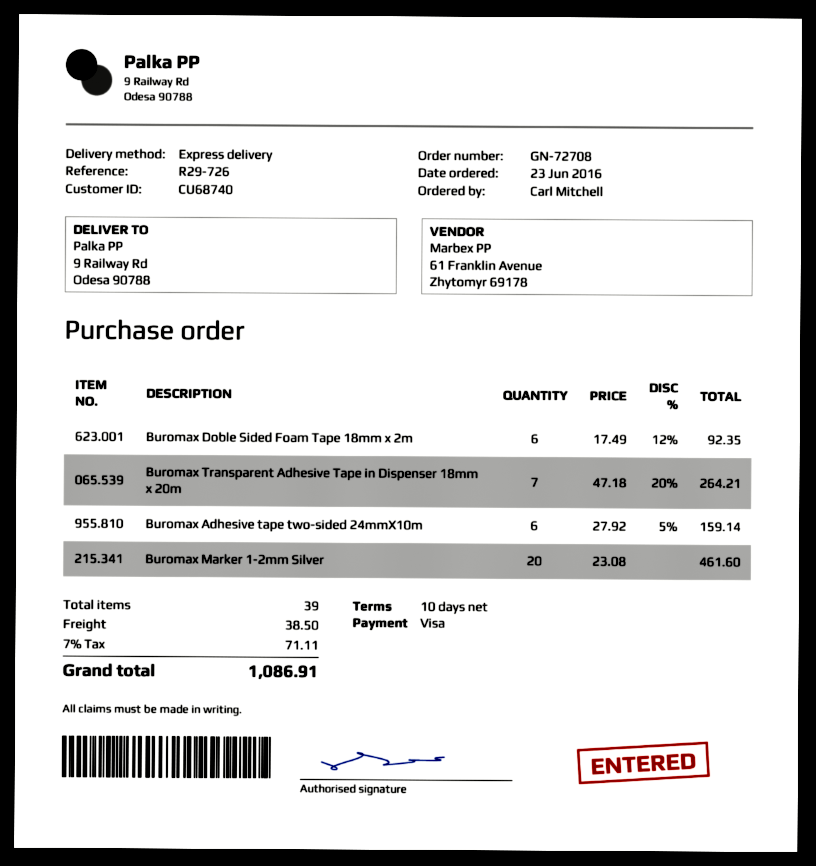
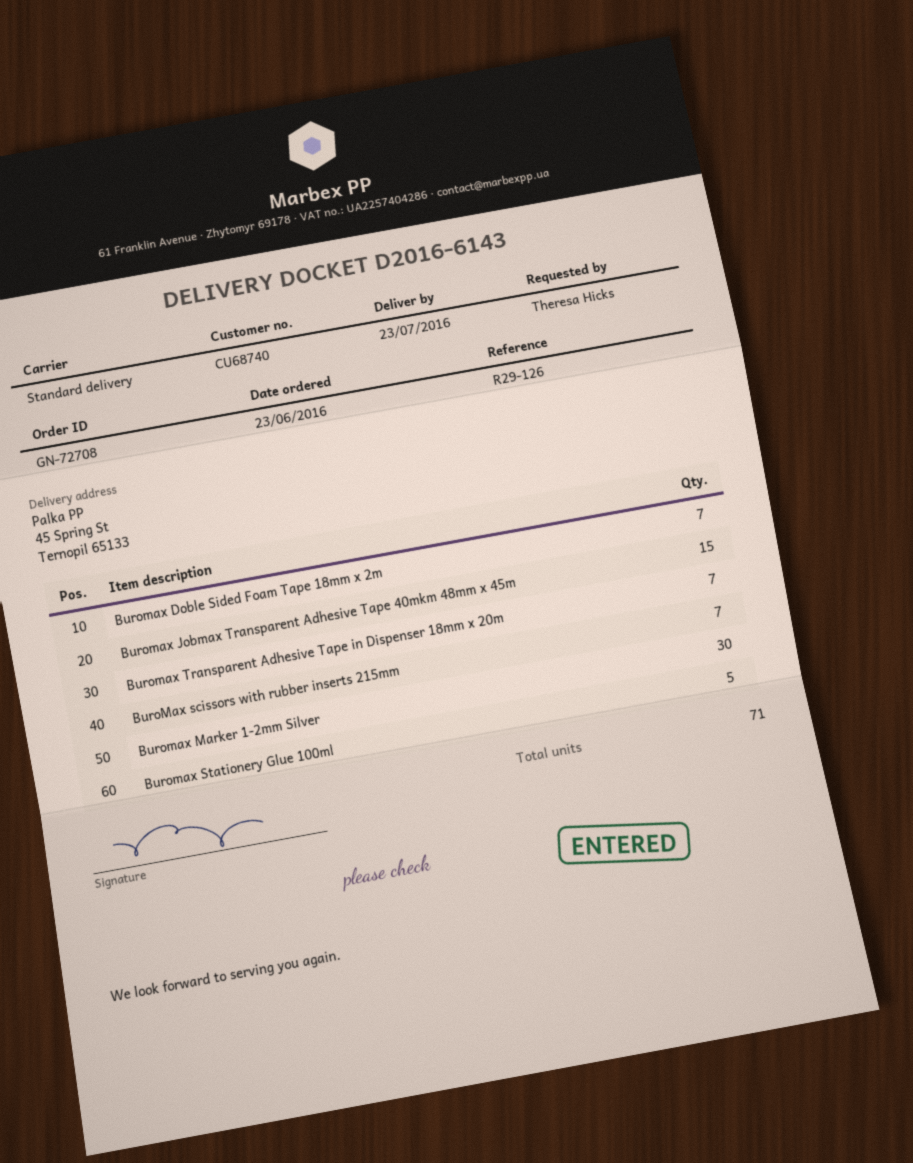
reference: R29-726 -> R29-126
ordered by: Carl Mitchell -> Theresa Hicks
shipping method: express -> standard
ship to: 9 Railway Rd, Odesa 90788 -> 45 Spring St, Ternopil 65133
Buromax Doble Sided Foam Tape 18mm x 2m: 6 -> 7
Buromax Adhesive tape two-sided 24mmХ10m: 6 -> none
Buromax Marker 1-2mm Silver: 20 -> 30
Buromax Jobmax Transparent Adhesive Tape 40mkm 48mm x 45m: none -> 15
BuroМax scissors with rubber inserts 215mm: none -> 7
Buromax Stationery Glue 100ml: none -> 5
total quantity: 39 -> 71

